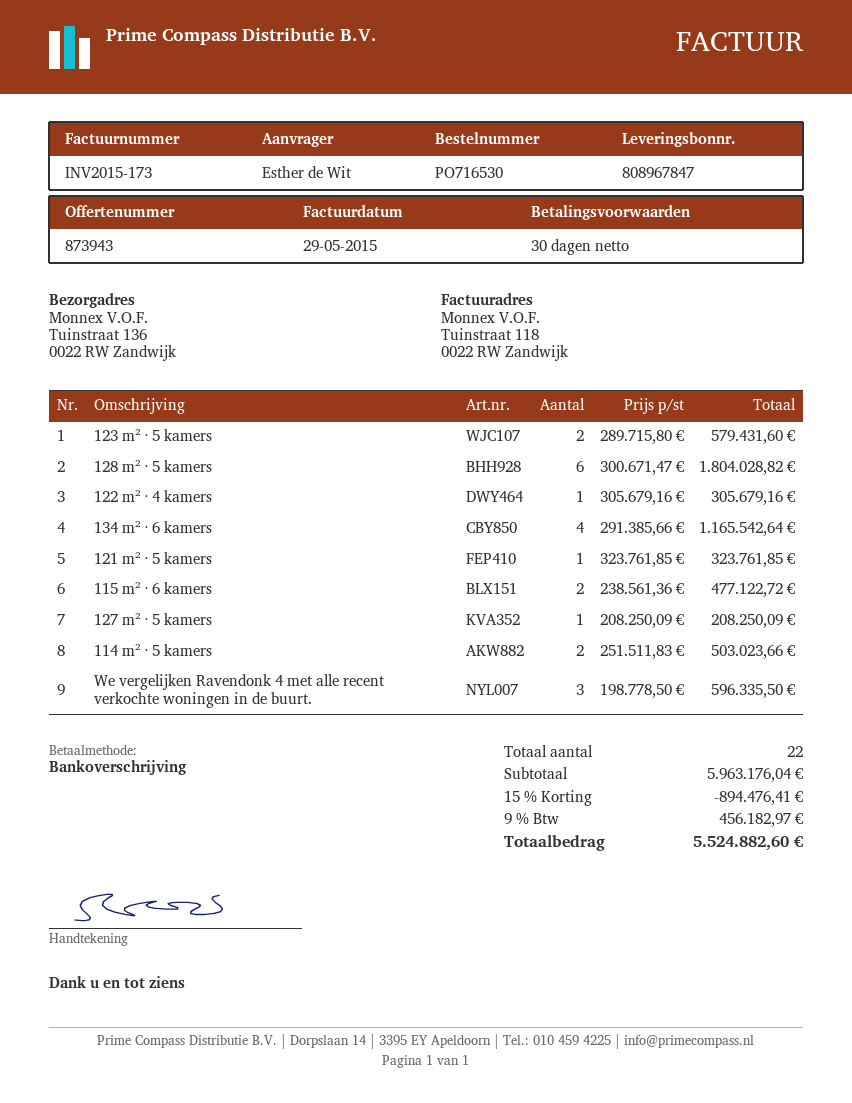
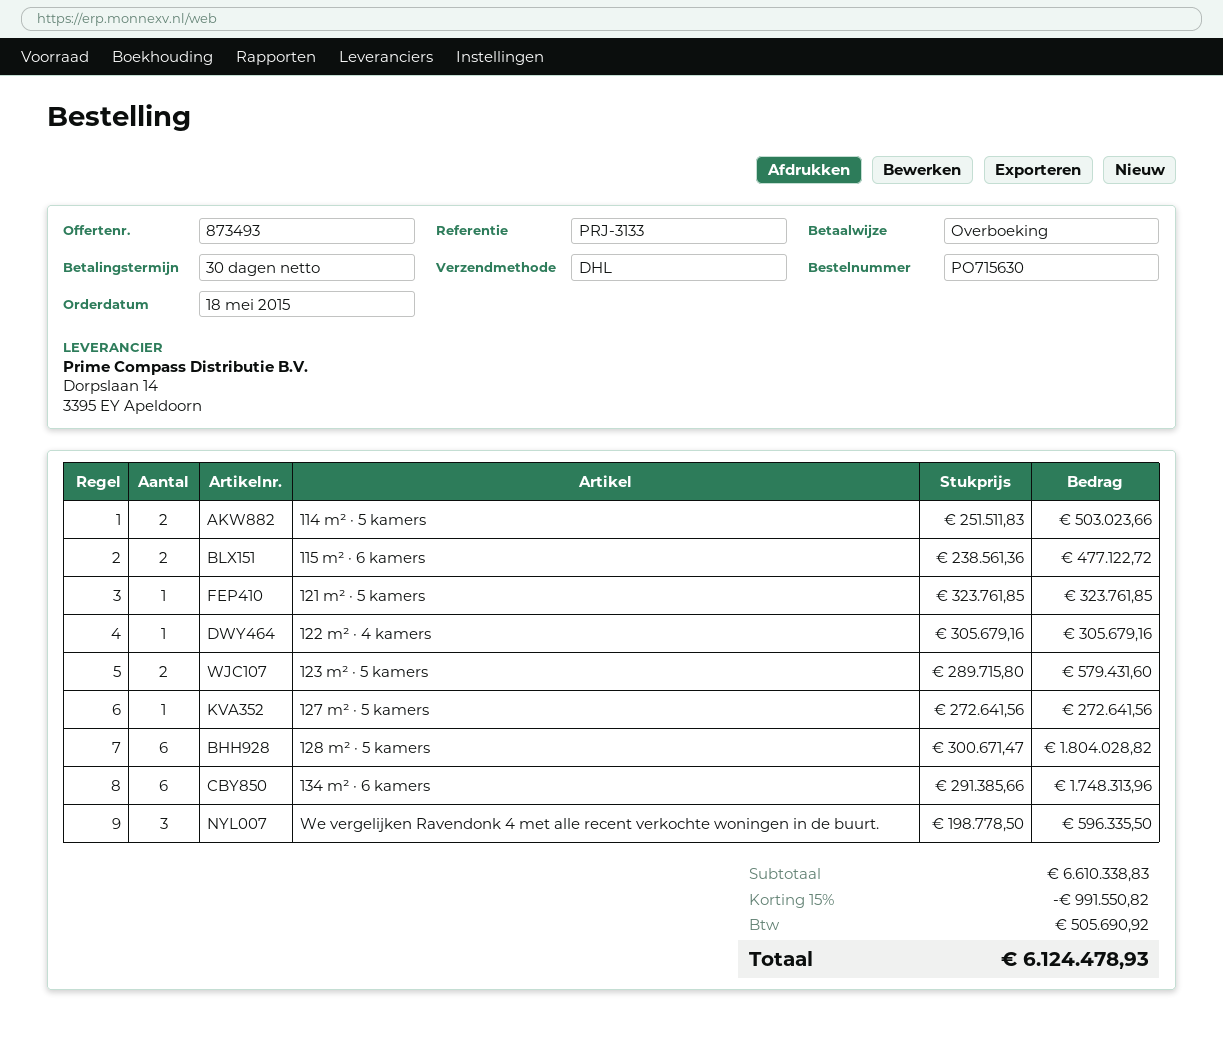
quote number: 873943 -> 873493
order number: PO716530 -> PO715630
134 m² · 6 kamers: 4 x 291385.66 = 1165542.64 -> 6 x 291385.66 = 1748313.96
127 m² · 5 kamers: 1 x 208250.09 = 208250.09 -> 1 x 272641.56 = 272641.56
subtotal: 5963176.04 -> 6610338.83
discount: 15% = 894476.41 -> 15% = 991550.82
tax: 456182.97 -> 505690.92
total: 5524882.60 -> 6124478.93

